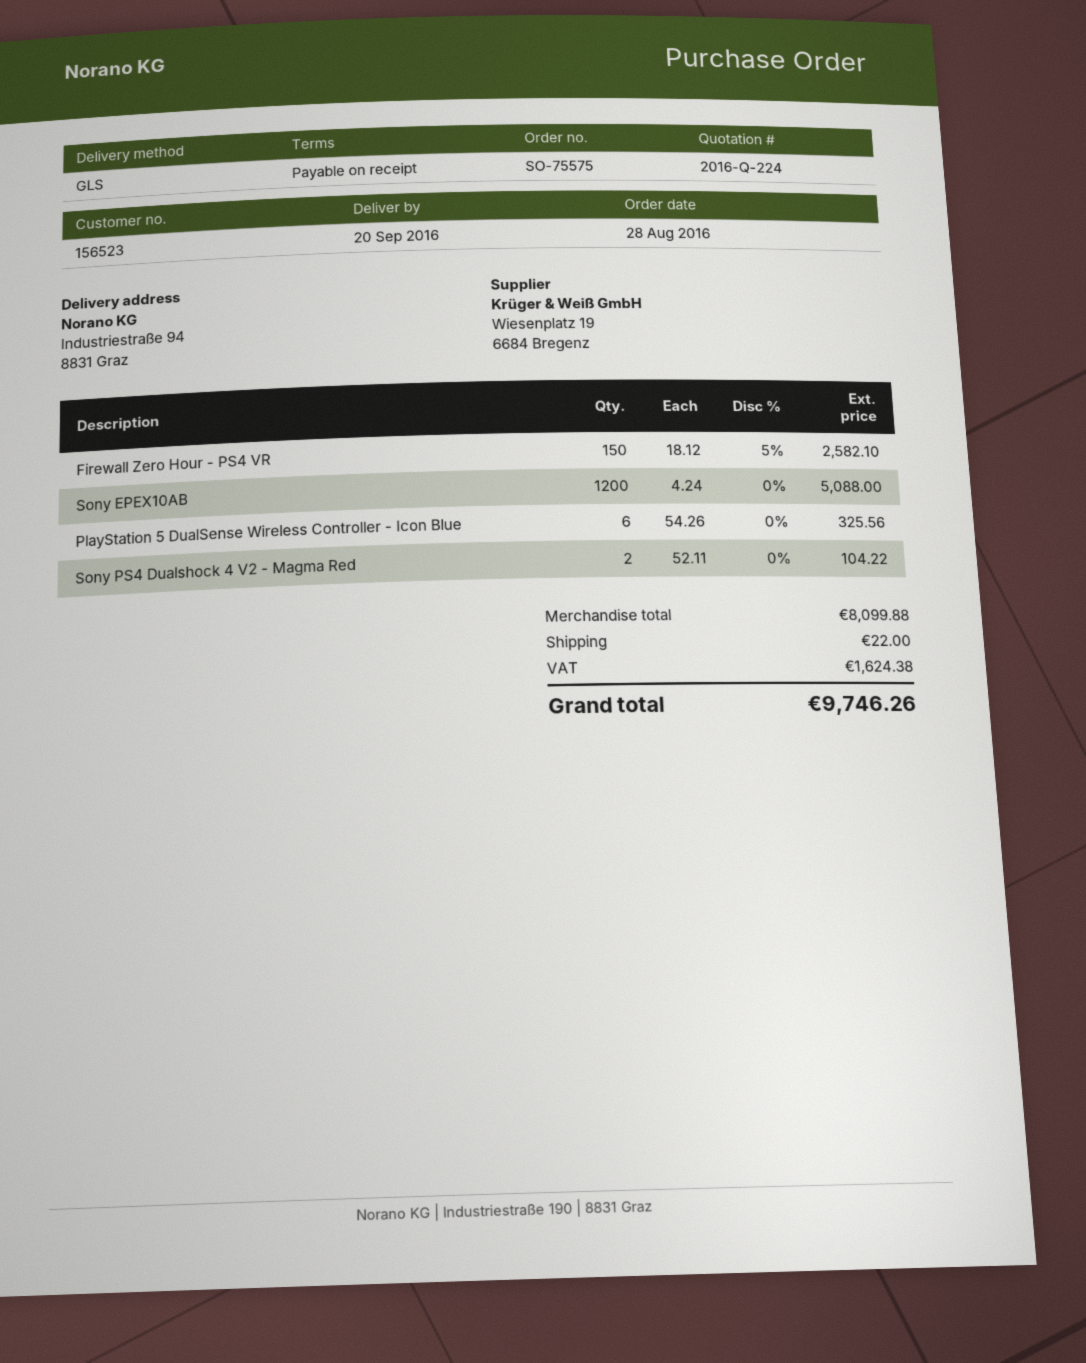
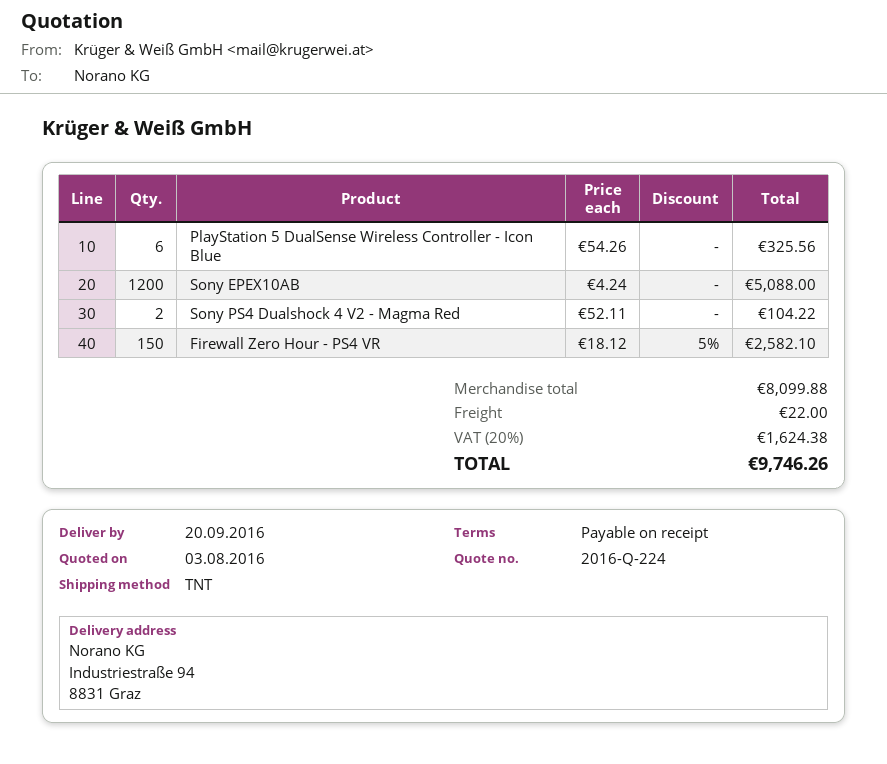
shipping method: GLS -> TNT

